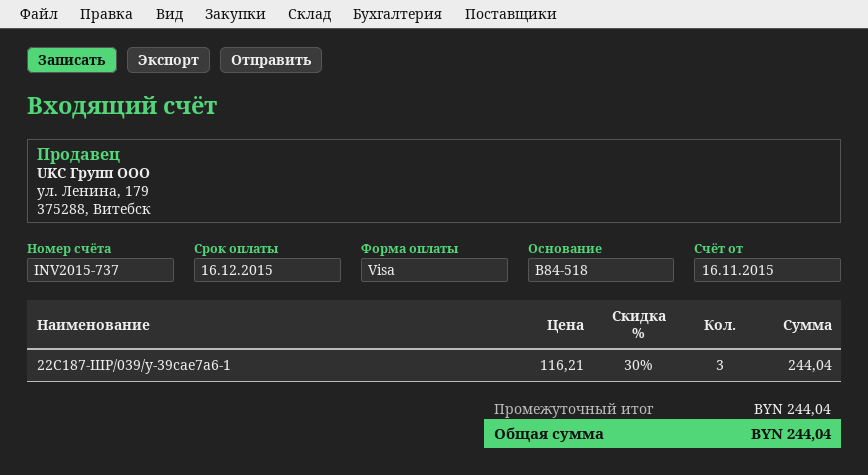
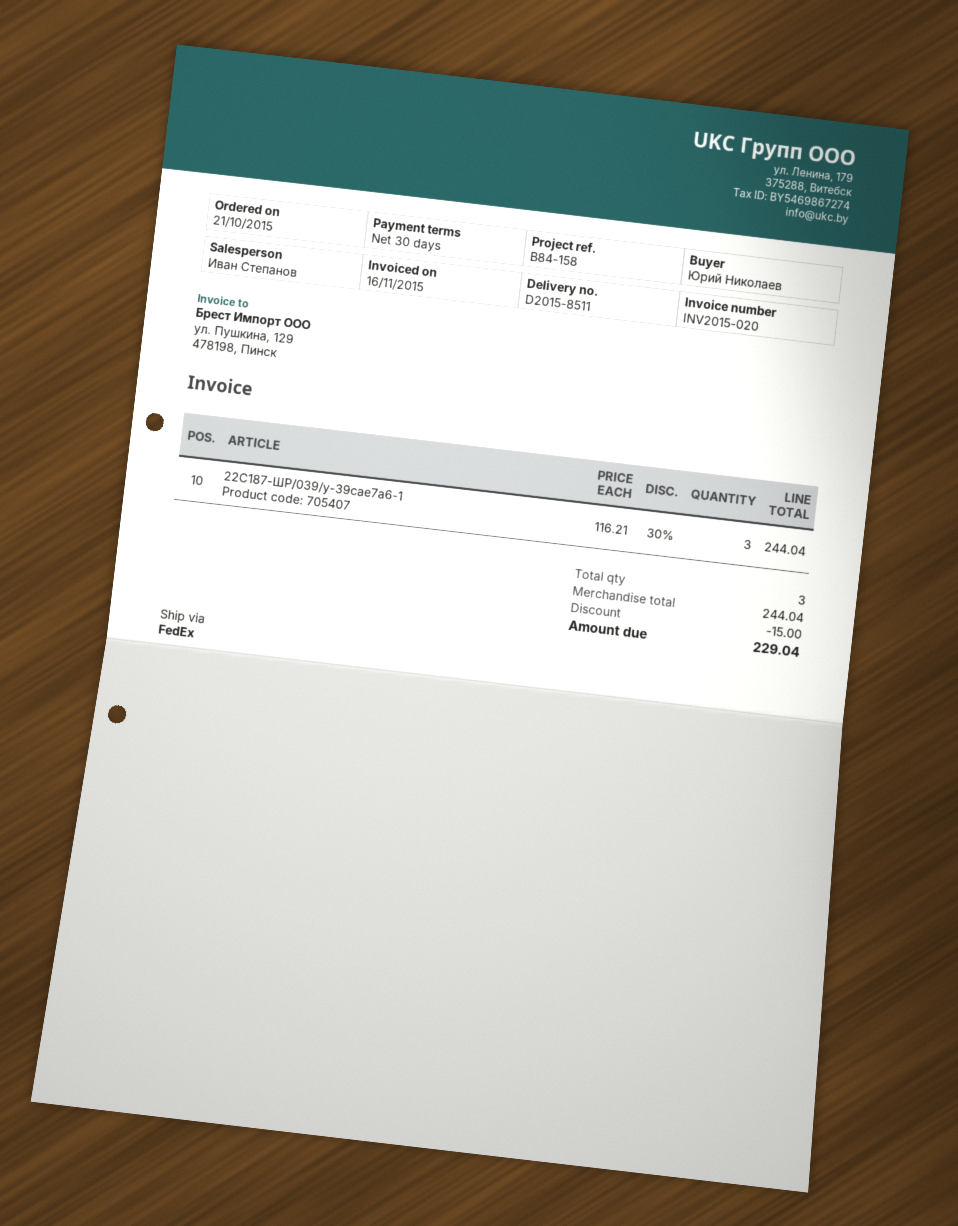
invoice number: INV2015-737 -> INV2015-020
reference: B84-518 -> B84-158
discount: none -> 15.00
total: 244.04 -> 229.04

